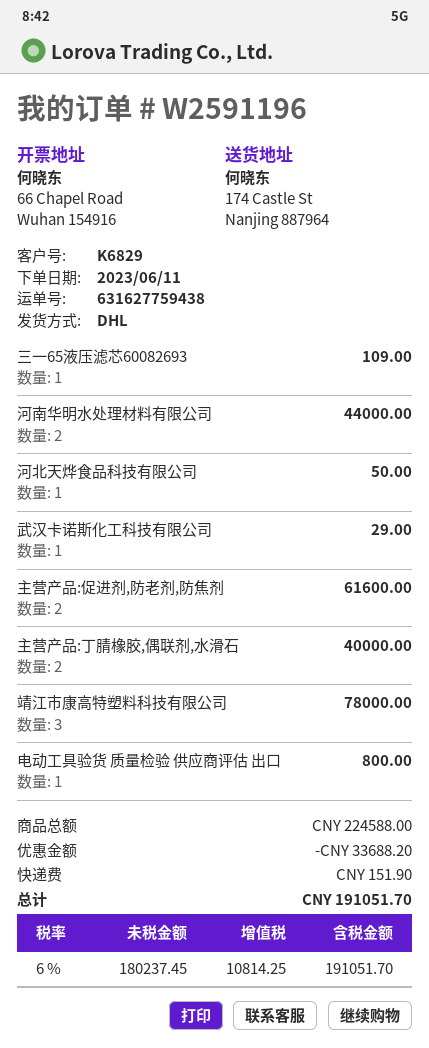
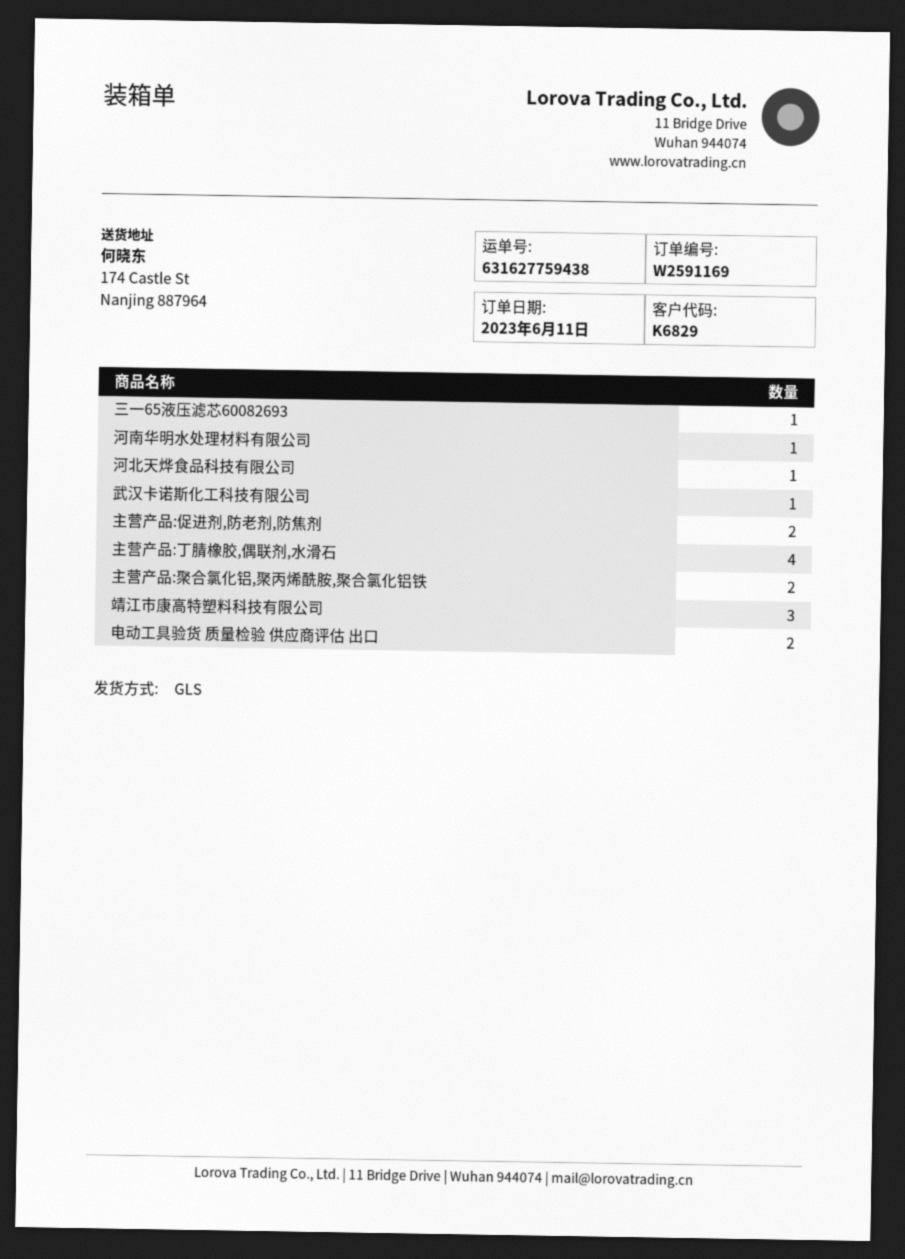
order number: W2591196 -> W2591169
shipping method: DHL -> GLS
河南华明水处理材料有限公司: 2 -> 1
主营产品:丁腈橡胶,偶联剂,水滑石: 2 -> 4
电动工具验货 质量检验 供应商评估 出口: 1 -> 2
主营产品:聚合氯化铝,聚丙烯酰胺,聚合氯化铝铁: none -> 2

